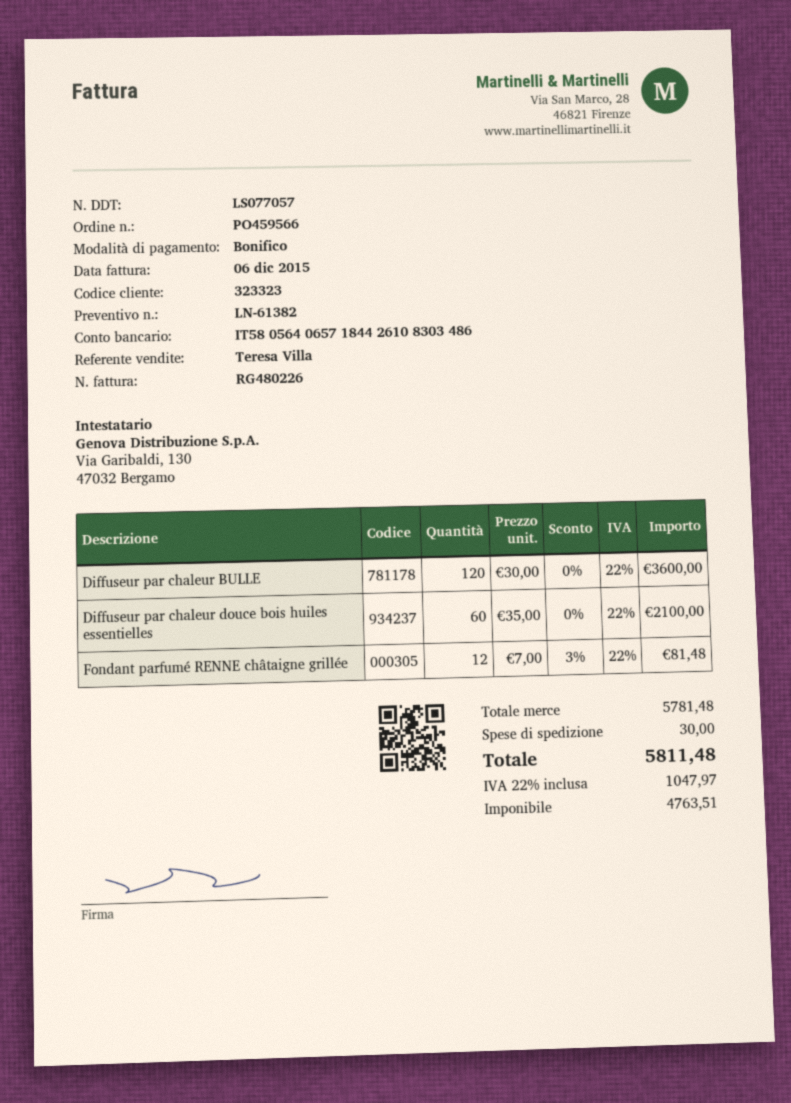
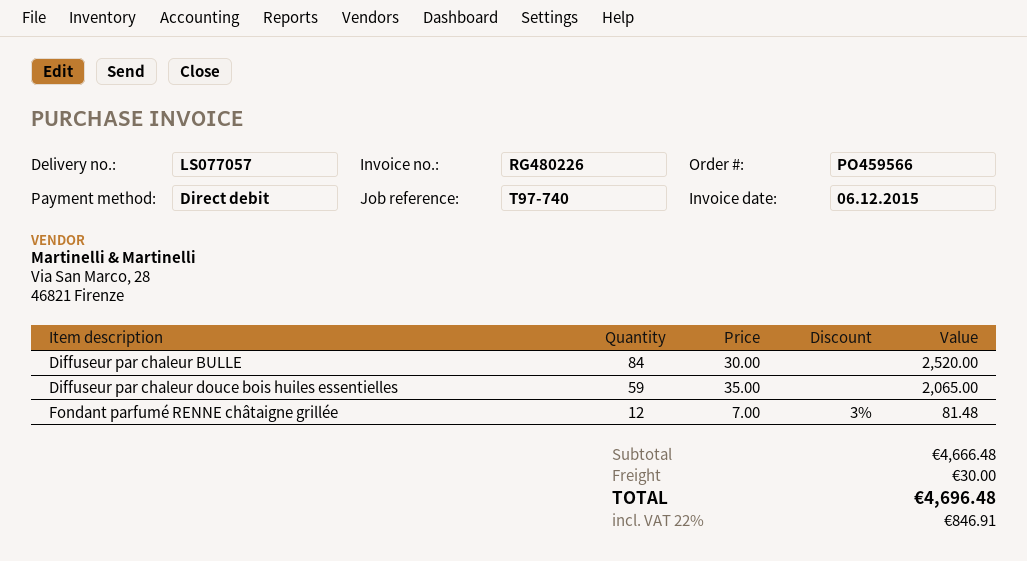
payment method: bank transfer -> direct debit
Diffuseur par chaleur BULLE: 120 x 30.00 = 3600.00 -> 84 x 30.00 = 2520.00
Diffuseur par chaleur douce bois huiles essentielles: 60 x 35.00 = 2100.00 -> 59 x 35.00 = 2065.00
subtotal: 5781.48 -> 4666.48
tax: 22% = 1047.97 -> 22% = 846.91
total: 5811.48 -> 4696.48

